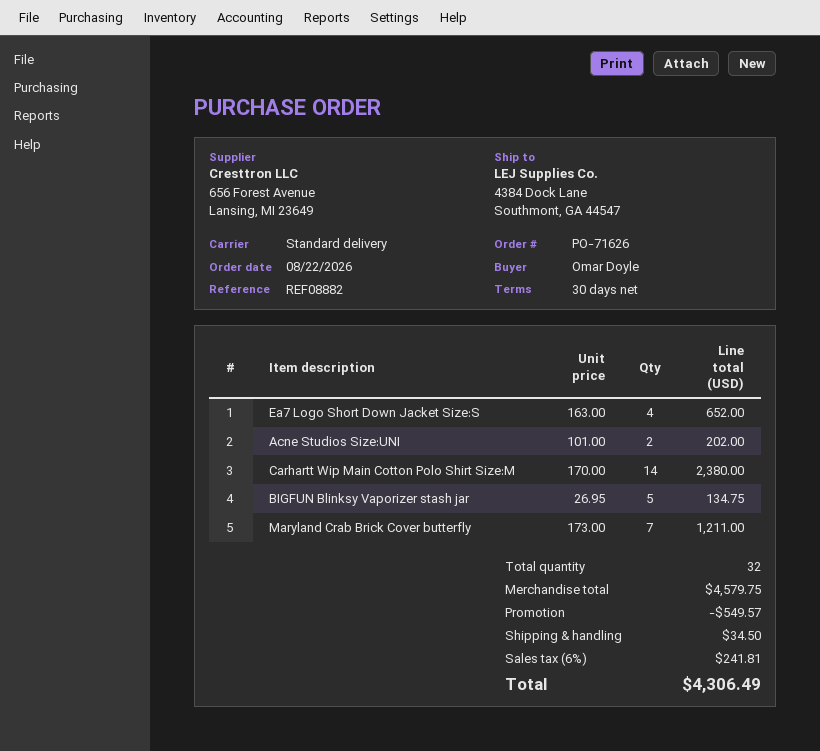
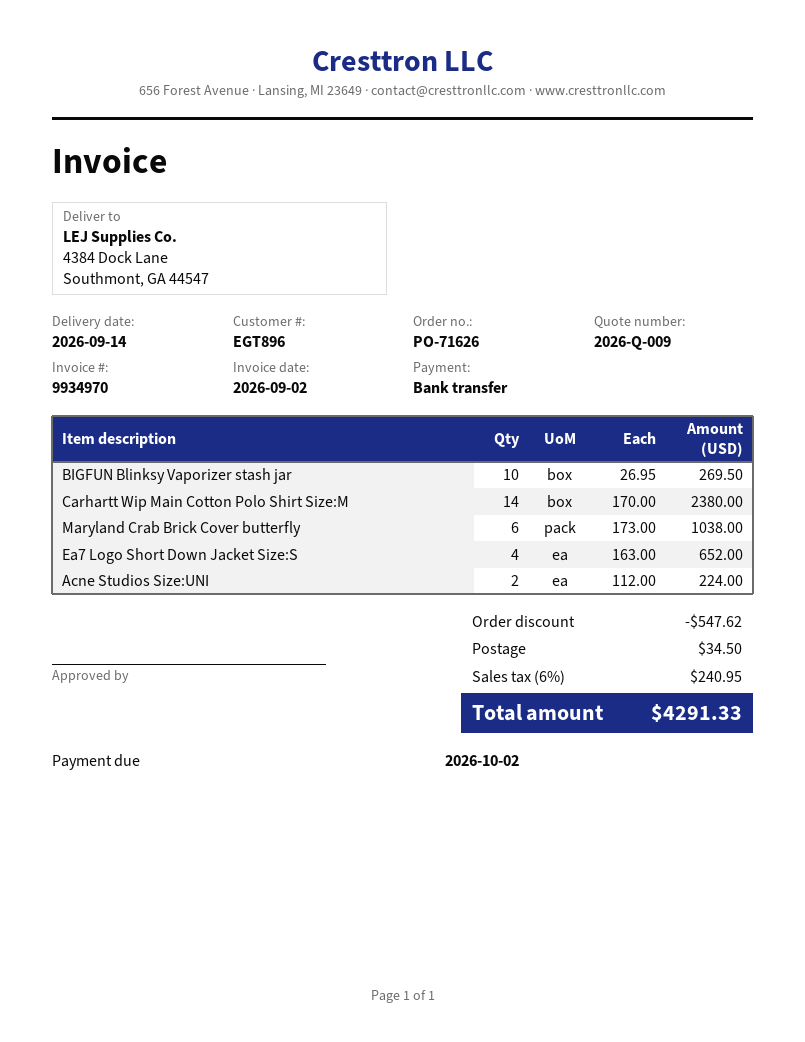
Acne Studios Size:UNI: 2 x 101.00 = 202.00 -> 2 x 112.00 = 224.00
BIGFUN Blinksy Vaporizer stash jar: 5 x 26.95 = 134.75 -> 10 x 26.95 = 269.50
Maryland Crab Brick Cover butterfly: 7 x 173.00 = 1211.00 -> 6 x 173.00 = 1038.00
discount: 549.57 -> 547.62
tax: 6% = 241.81 -> 6% = 240.95
total: 4306.49 -> 4291.33

